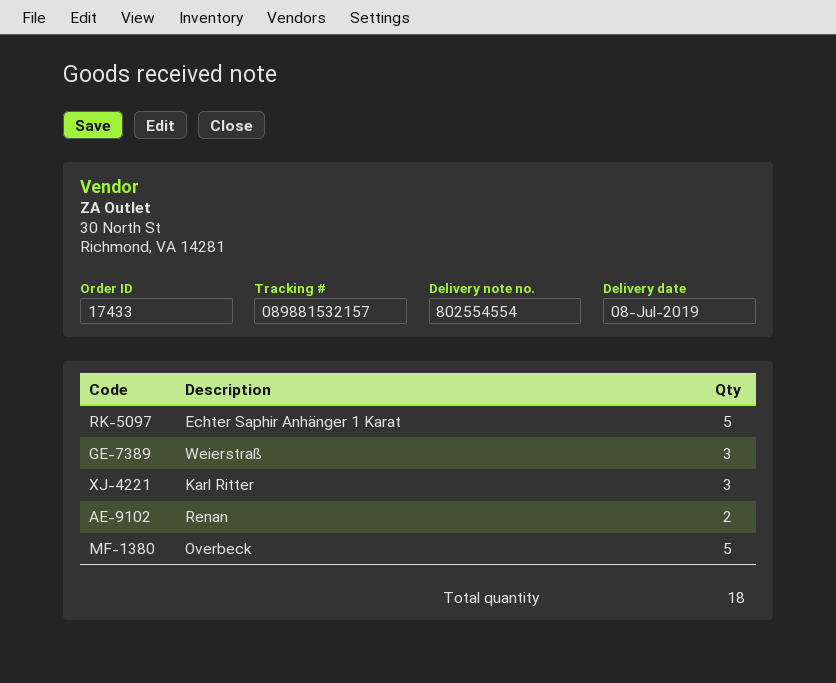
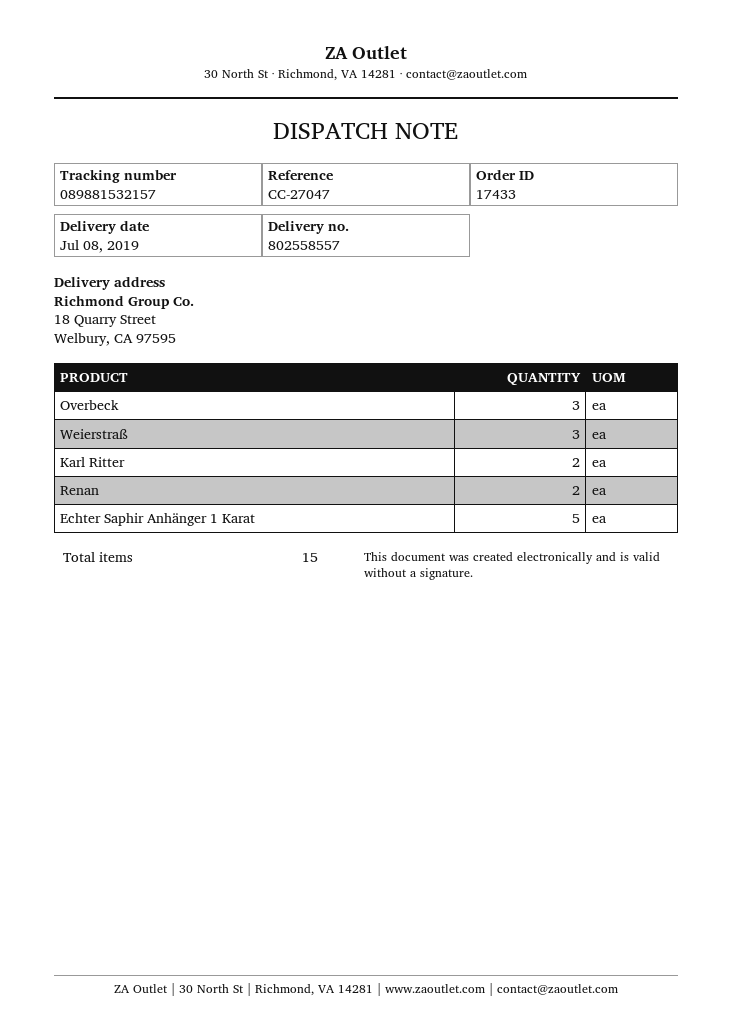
delivery note number: 802554554 -> 802558557
Karl Ritter: 3 -> 2
Overbeck: 5 -> 3
total quantity: 18 -> 15

